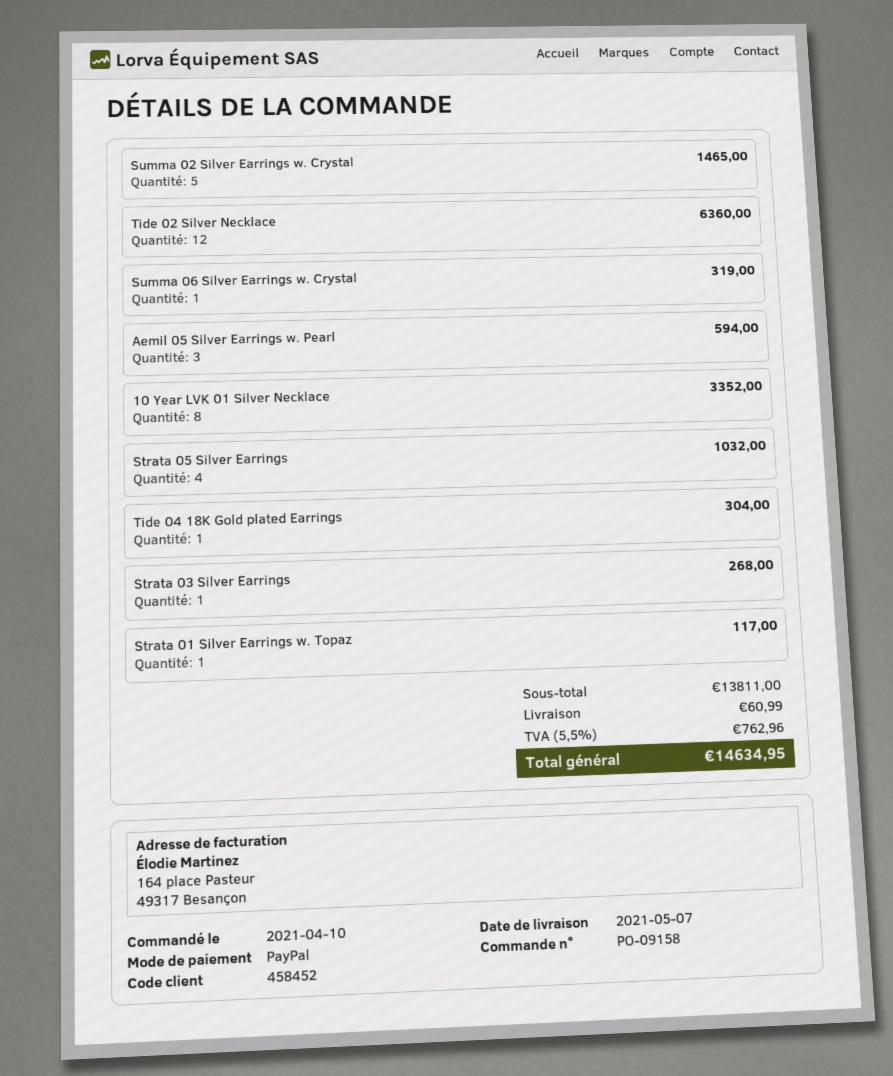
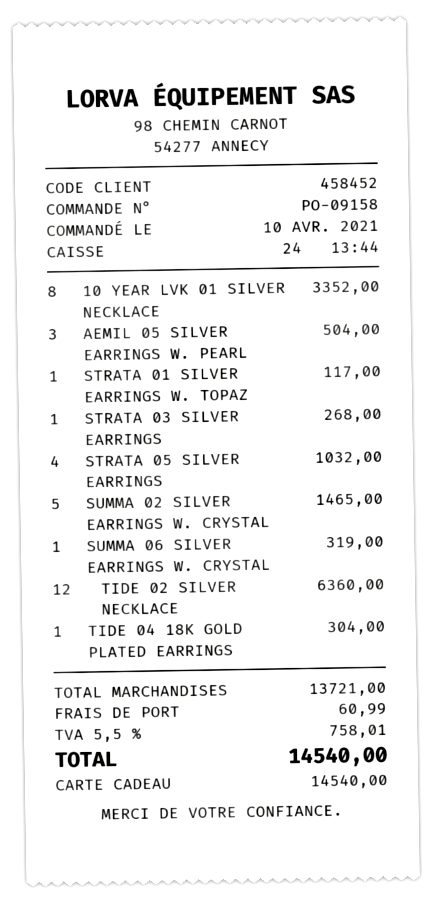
payment method: PayPal -> gift card
Aemil 05 Silver Earrings w. Pearl: 3 for 594.00 -> 3 for 504.00
subtotal: 13811.00 -> 13721.00
tax: 5.5% = 762.96 -> 5.5% = 758.01
total: 14634.95 -> 14540.00

